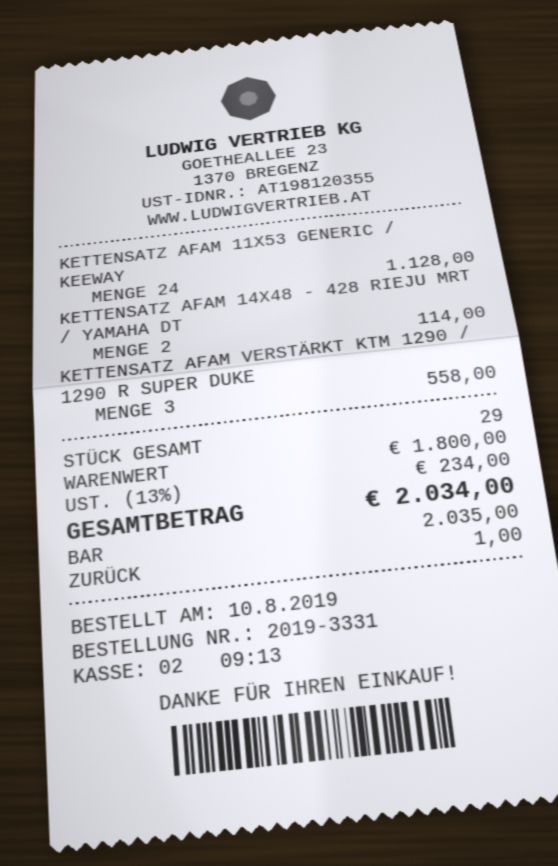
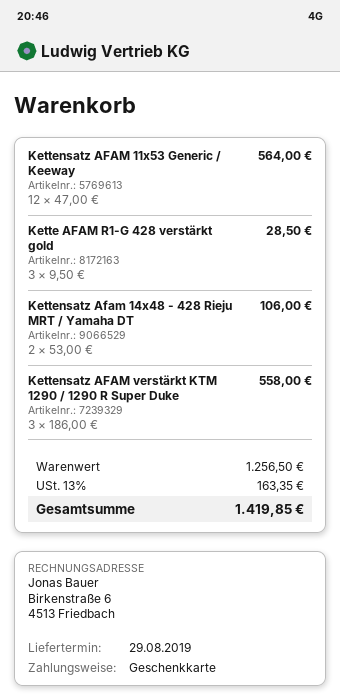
payment method: cash -> gift card
KETTENSATZ AFAM 11X53 GENERIC / KEEWAY: 24 for 1128.00 -> 12 for 564.00
KETTENSATZ AFAM 14X48 - 428 RIEJU MRT / YAMAHA DT: 2 for 114.00 -> 2 for 106.00
Kette AFAM R1-G 428 verstärkt gold: none -> 3 for 28.50
subtotal: 1800.00 -> 1256.50
tax: 13% = 234.00 -> 13% = 163.35
total: 2034.00 -> 1419.85

